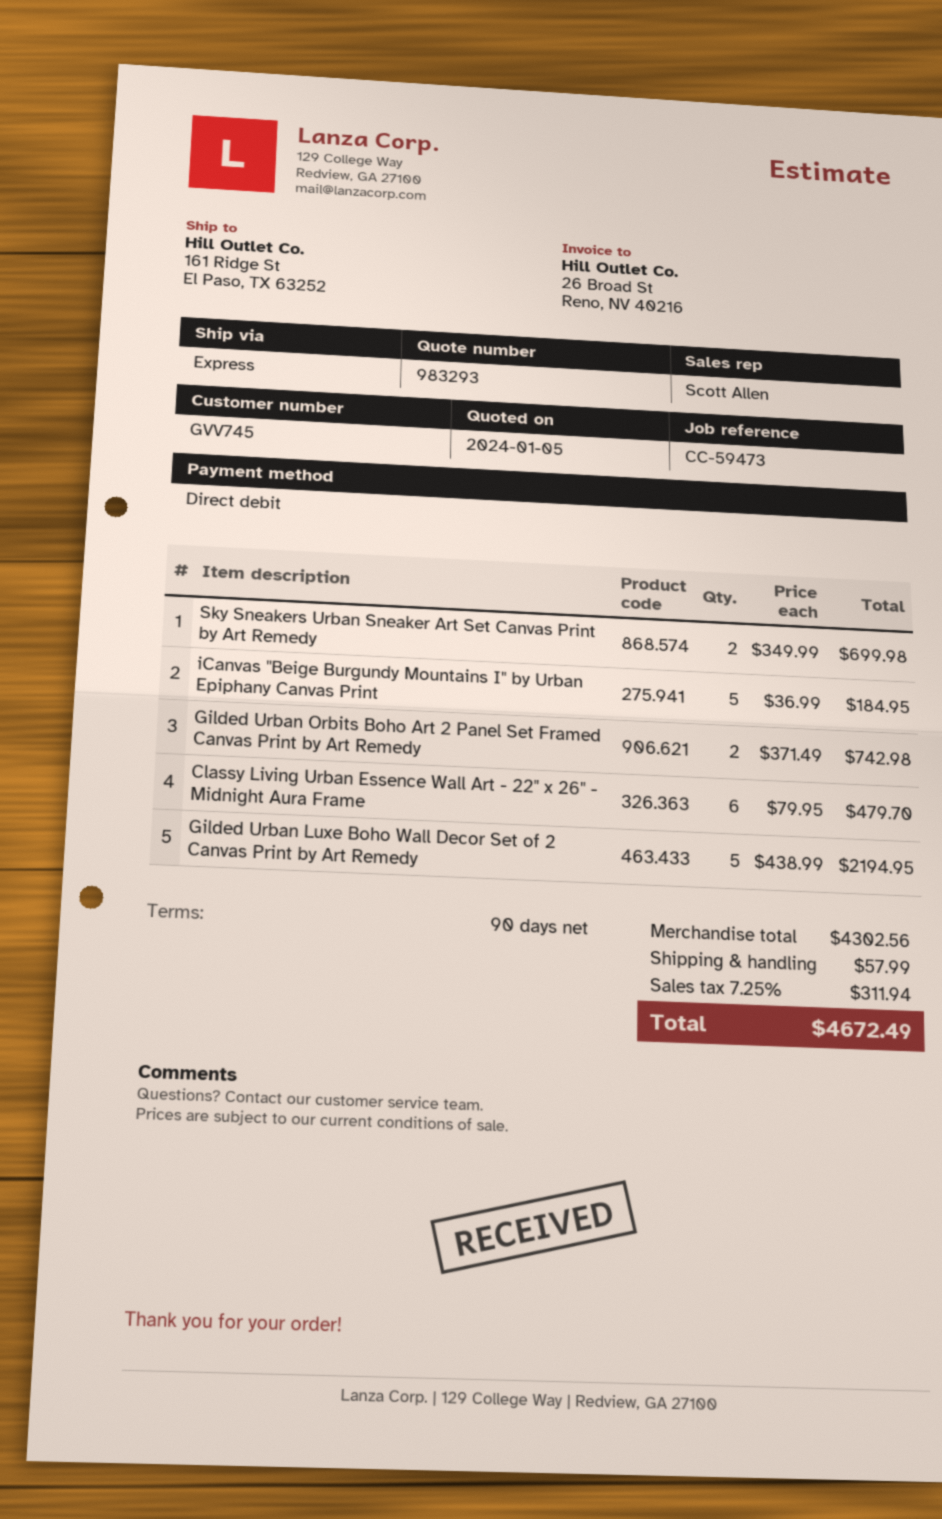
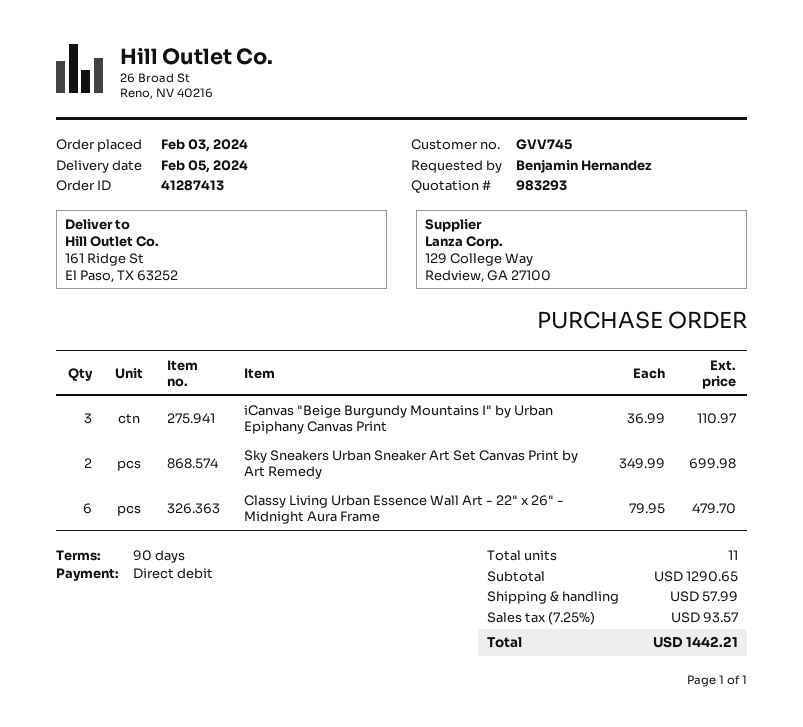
iCanvas "Beige Burgundy Mountains I" by Urban Epiphany Canvas Print: 5 x 36.99 = 184.95 -> 3 x 36.99 = 110.97
Gilded Urban Orbits Boho Art 2 Panel Set Framed Canvas Print by Art Remedy: 2 x 371.49 = 742.98 -> none
Gilded Urban Luxe Boho Wall Decor Set of 2 Canvas Print by Art Remedy: 5 x 438.99 = 2194.95 -> none
subtotal: 4302.56 -> 1290.65
tax: 7.25% = 311.94 -> 7.25% = 93.57
total: 4672.49 -> 1442.21

